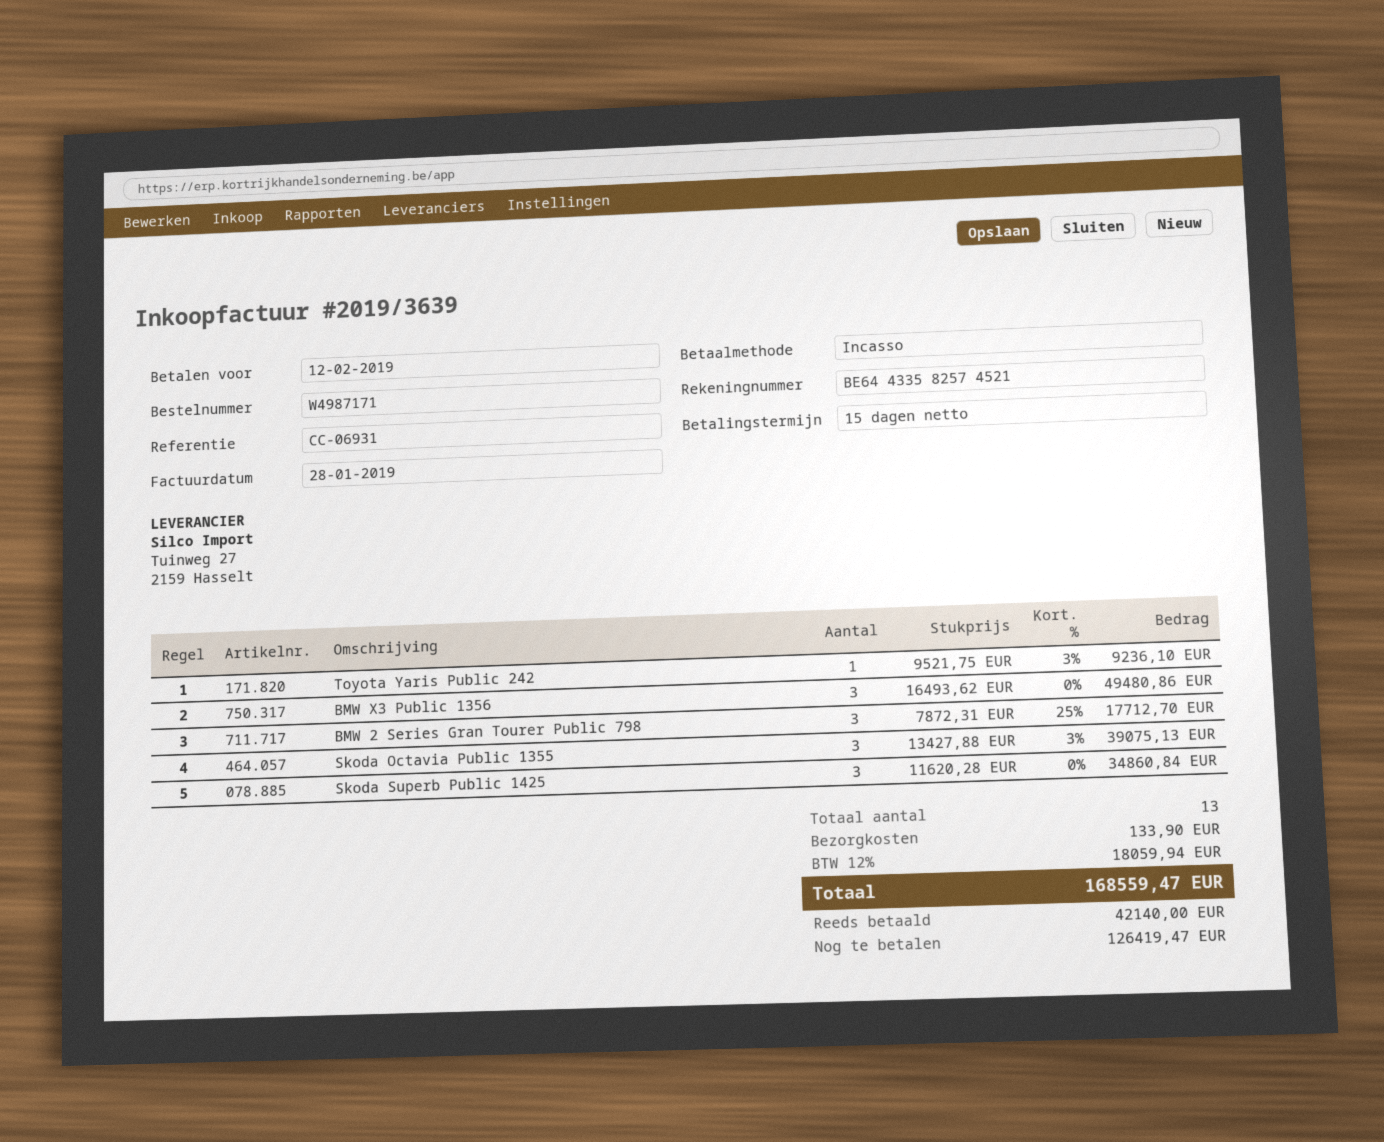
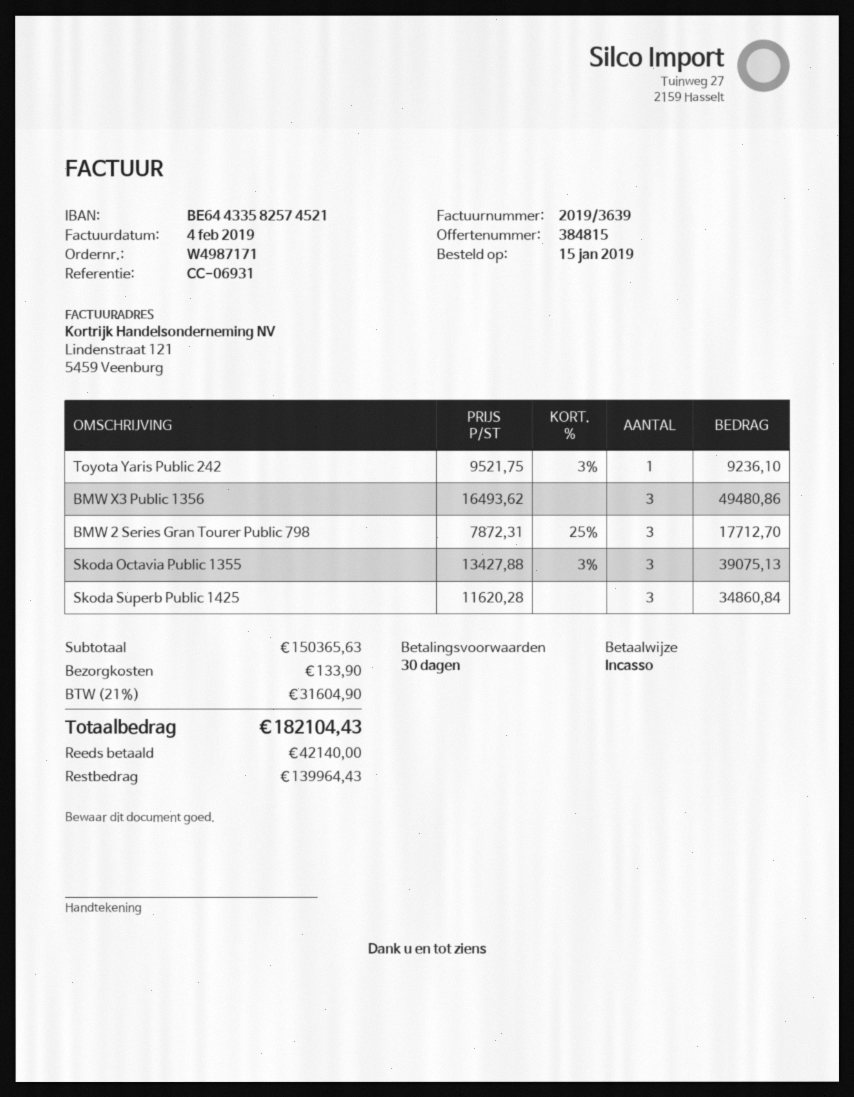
invoice date: 2019-01-28 -> 2019-02-04
payment terms: 15 days -> 30 days
tax: 12% = 18059.94 -> 21% = 31604.90
total: 168559.47 -> 182104.43
balance: 126419.47 -> 139964.43

